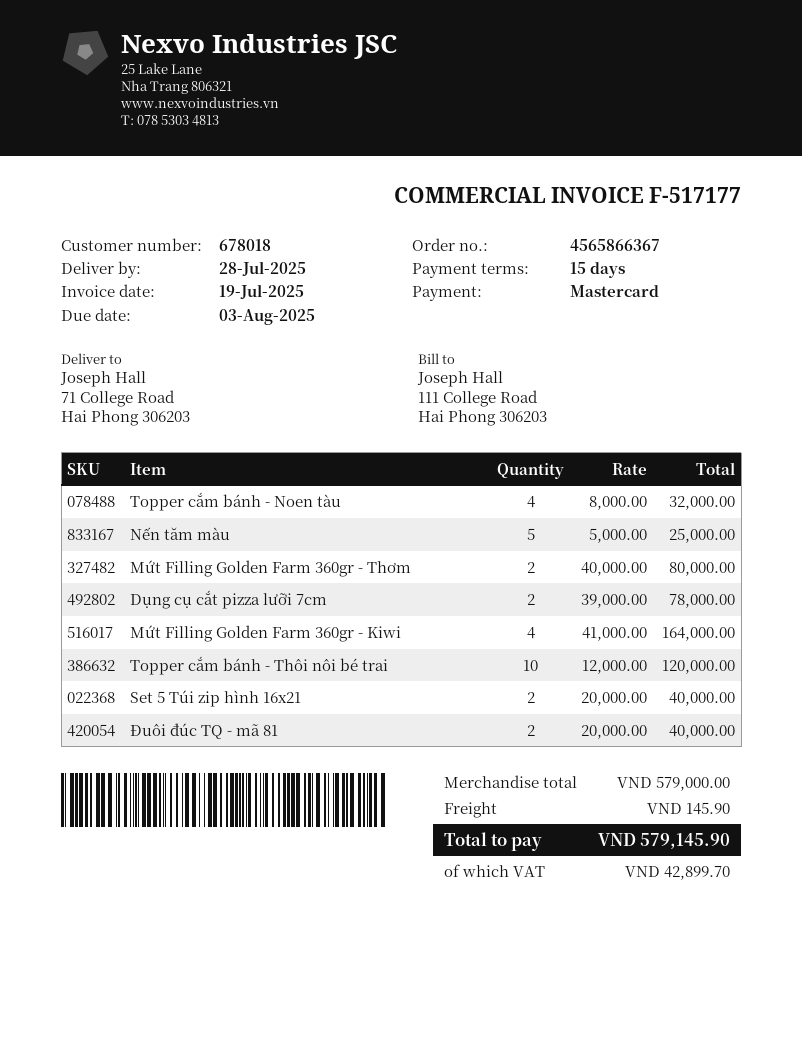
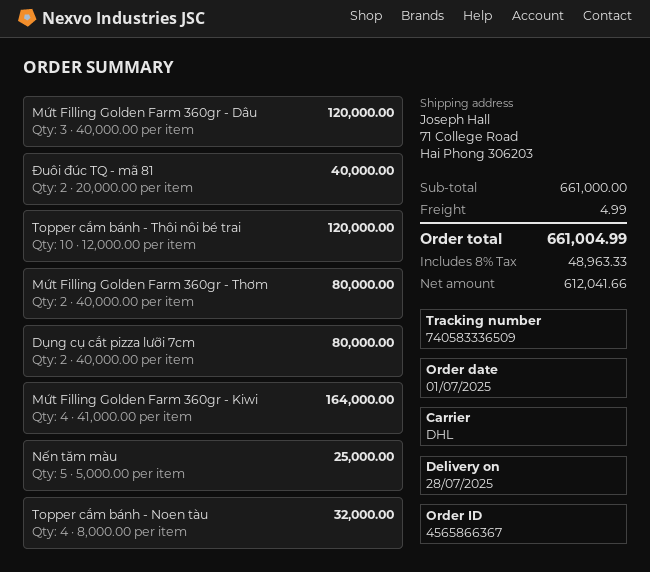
Dụng cụ cắt pizza lưỡi 7cm: 2 x 39000.00 = 78000.00 -> 2 x 40000.00 = 80000.00
Set 5 Túi zip hình 16x21: 2 x 20000.00 = 40000.00 -> none
Mứt Filling Golden Farm 360gr - Dâu: none -> 3 x 40000.00 = 120000.00
subtotal: 579000.00 -> 661000.00
shipping: 145.90 -> 4.99
tax: 42899.70 -> 48963.33
total: 579145.90 -> 661004.99

